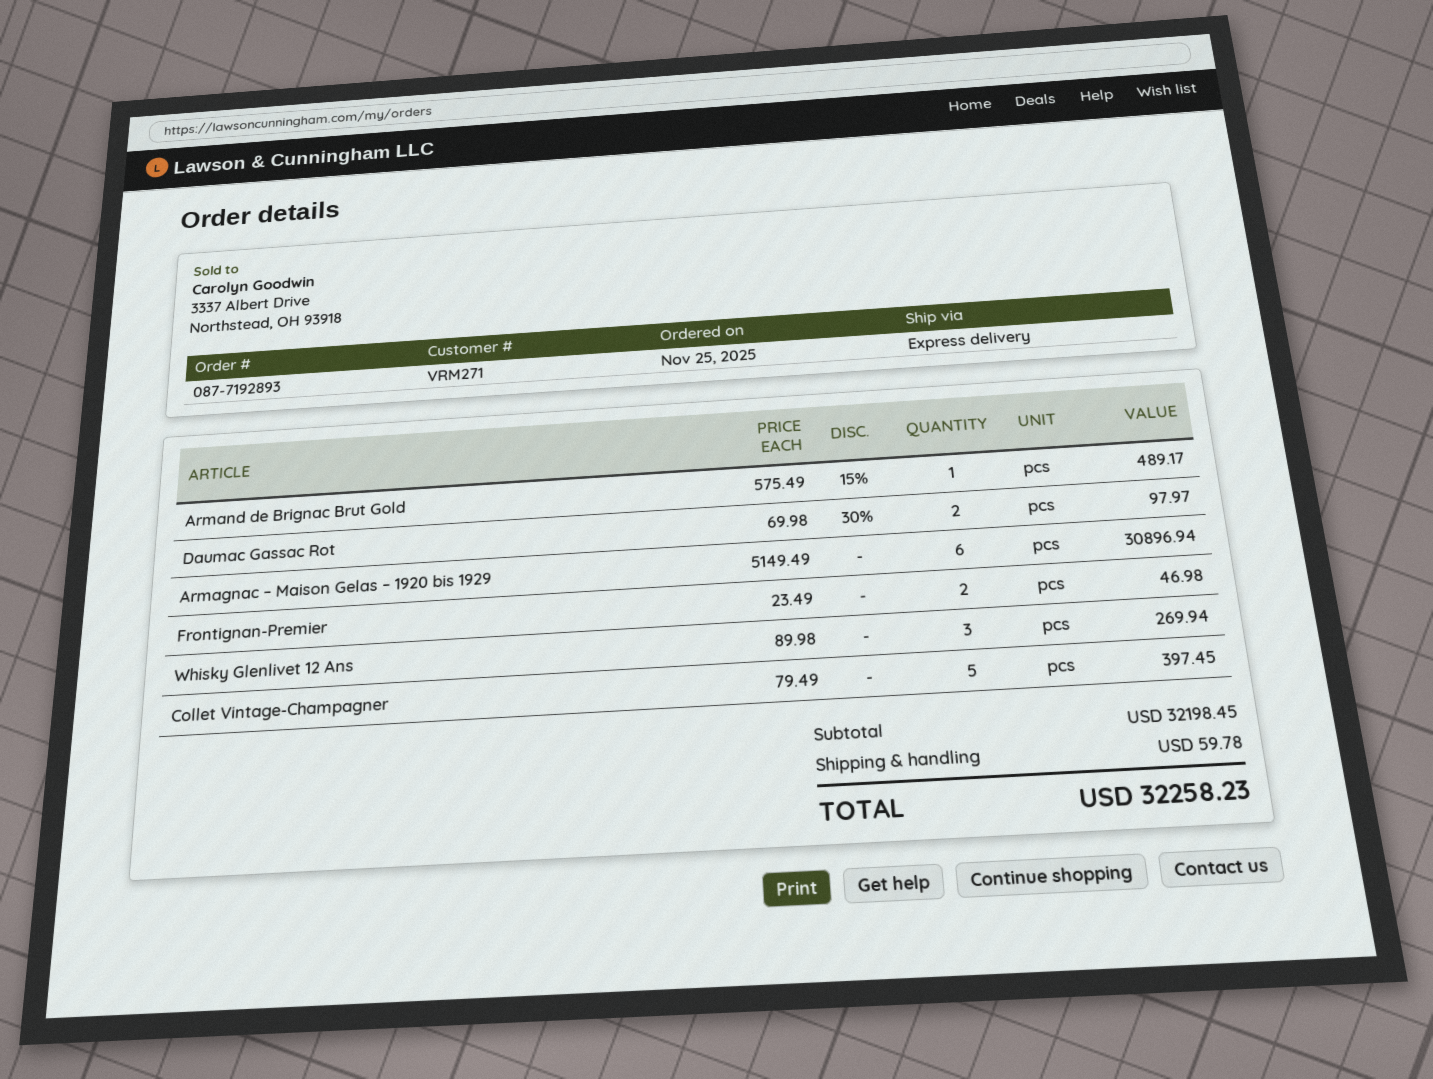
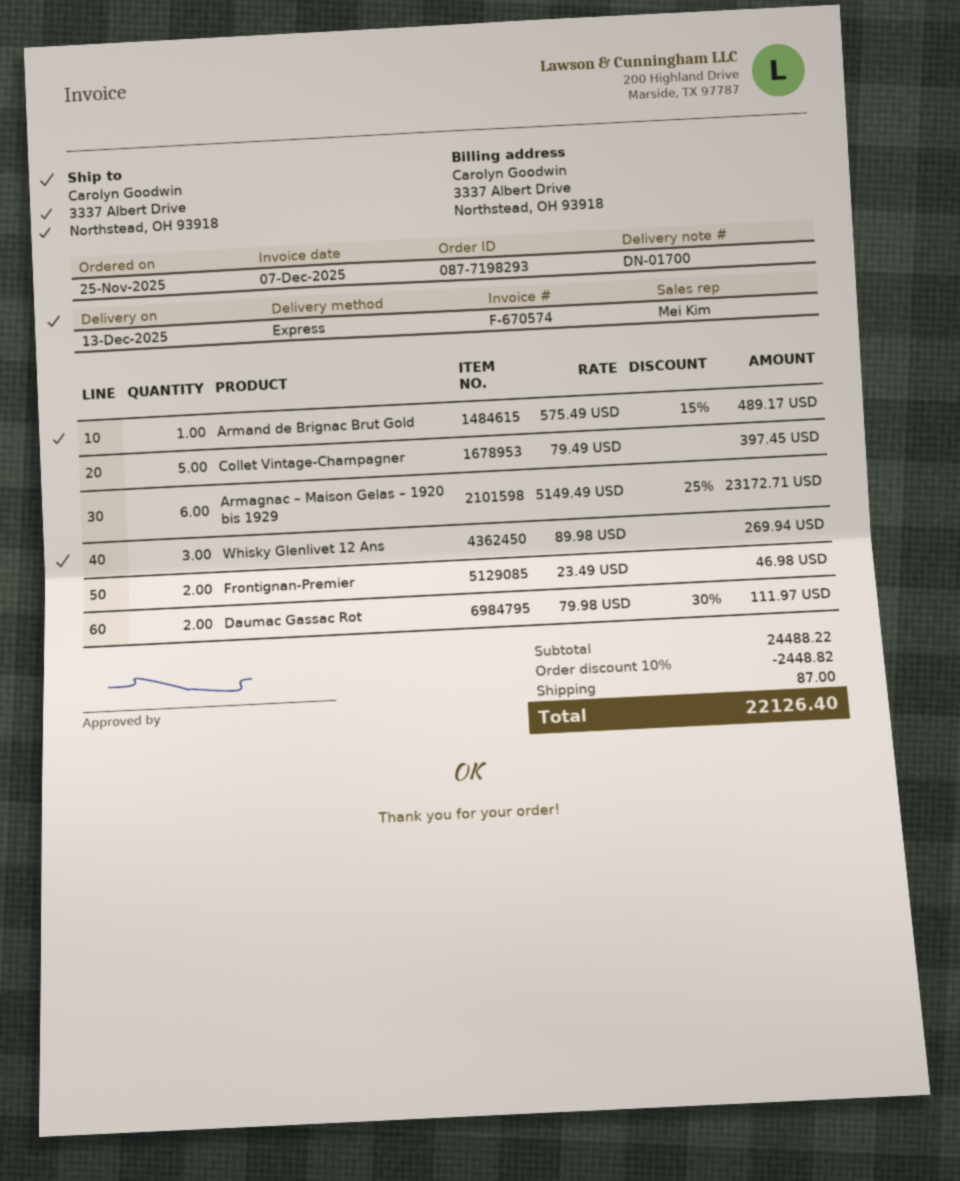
order number: 087-7192893 -> 087-7198293
Daumac Gassac Rot: 2 x 69.98 - 30% = 97.97 -> 2 x 79.98 - 30% = 111.97
Armagnac – Maison Gelas – 1920 bis 1929: 6 x 5149.49 = 30896.94 -> 6 x 5149.49 - 25% = 23172.71
subtotal: 32198.45 -> 24488.22
discount: none -> 10% = 2448.82
shipping: 59.78 -> 87.00
total: 32258.23 -> 22126.40

